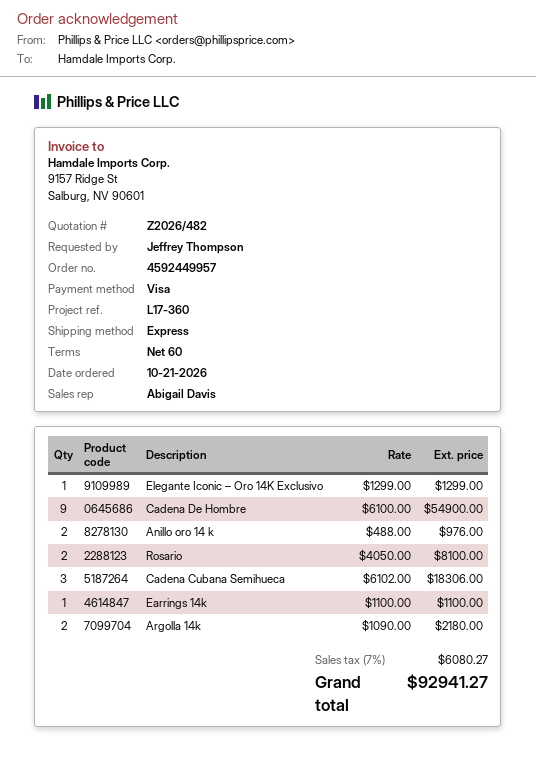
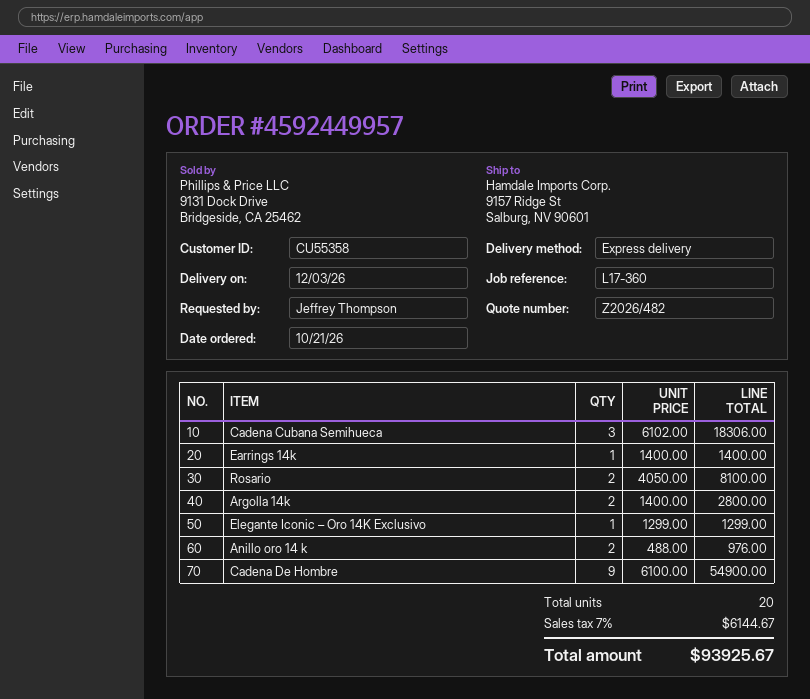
Earrings 14k: 1 x 1100.00 = 1100.00 -> 1 x 1400.00 = 1400.00
Argolla 14k: 2 x 1090.00 = 2180.00 -> 2 x 1400.00 = 2800.00
tax: 7% = 6080.27 -> 7% = 6144.67
total: 92941.27 -> 93925.67

